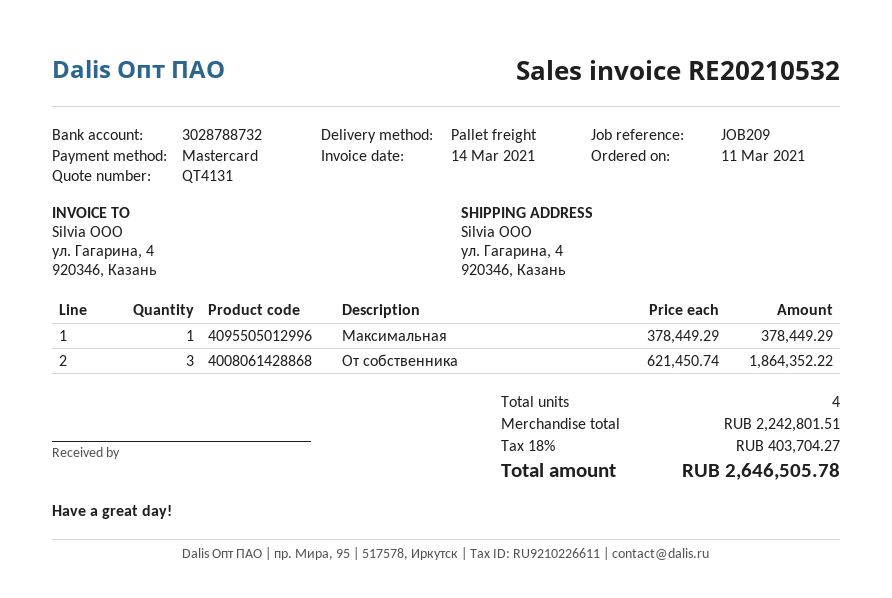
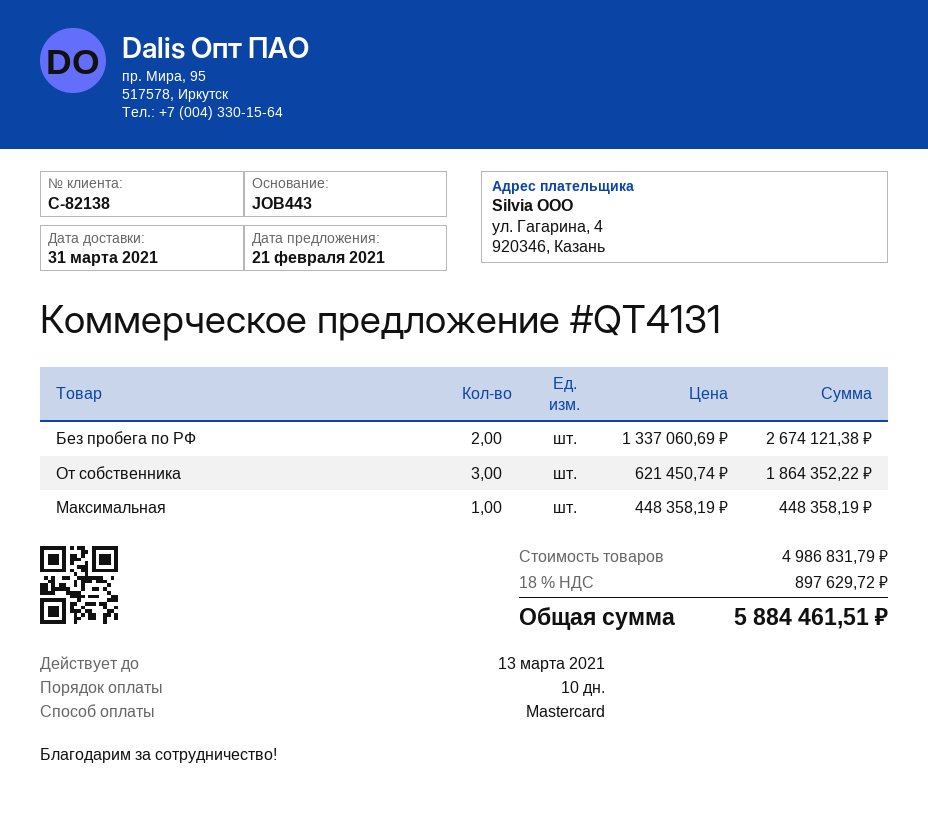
reference: JOB209 -> JOB443
Максимальная: 1 x 378449.29 = 378449.29 -> 1 x 448358.19 = 448358.19
Без пробега по РФ: none -> 2 x 1337060.69 = 2674121.38
subtotal: 2242801.51 -> 4986831.79
tax: 18% = 403704.27 -> 18% = 897629.72
total: 2646505.78 -> 5884461.51

